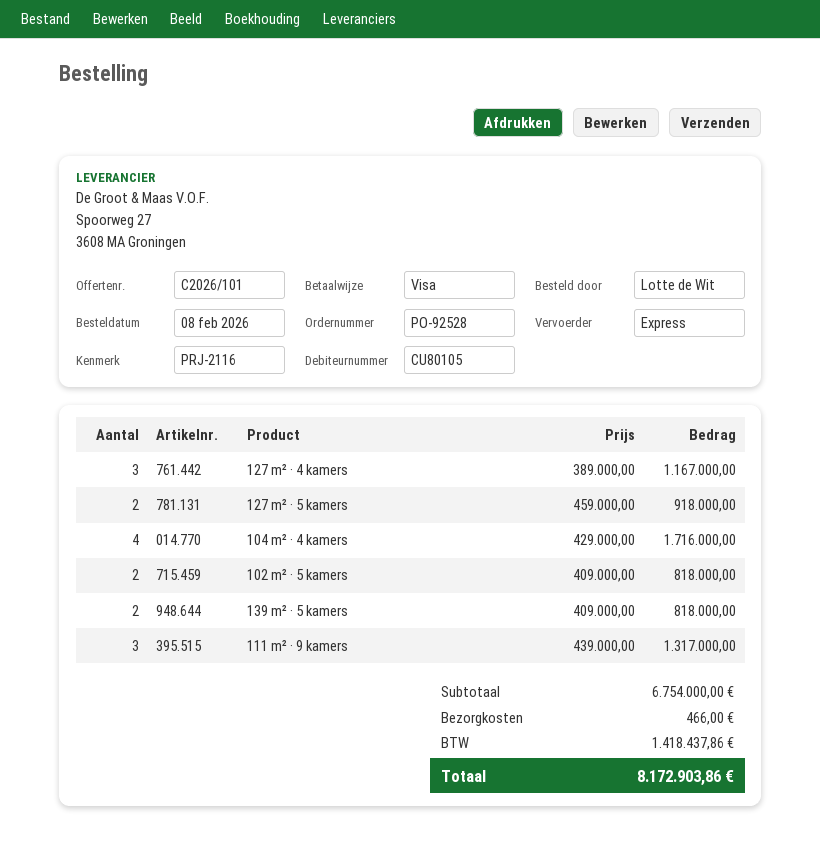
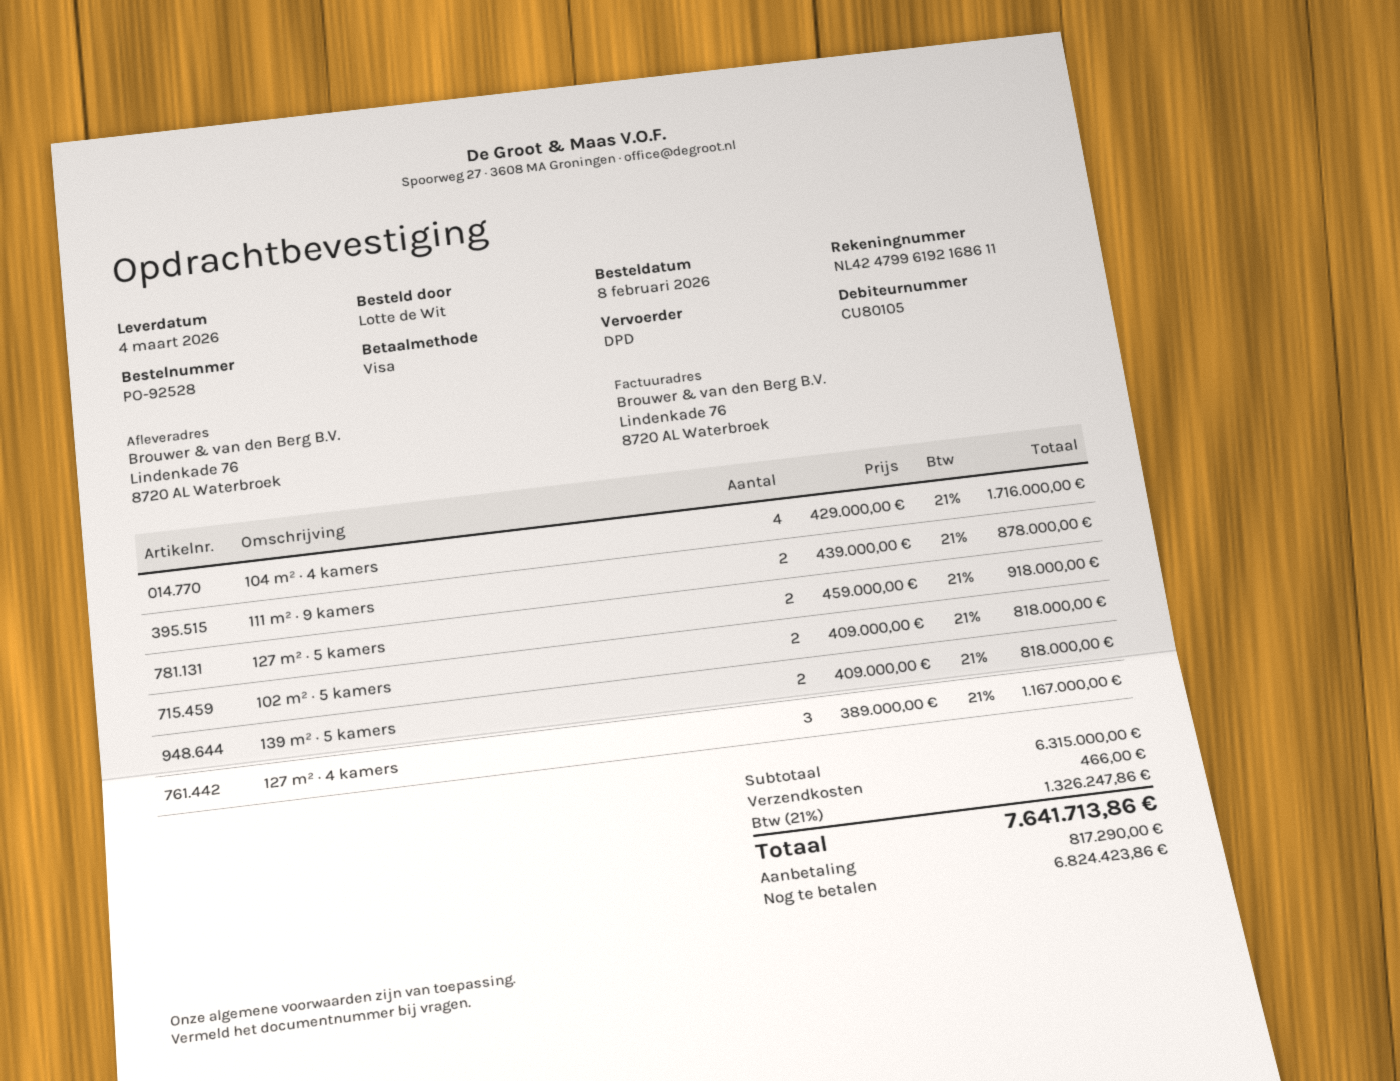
shipping method: express -> DPD
111 m² · 9 kamers: 3 x 439000.00 = 1317000.00 -> 2 x 439000.00 = 878000.00
subtotal: 6754000.00 -> 6315000.00
tax: 1418437.86 -> 1326247.86
total: 8172903.86 -> 7641713.86

